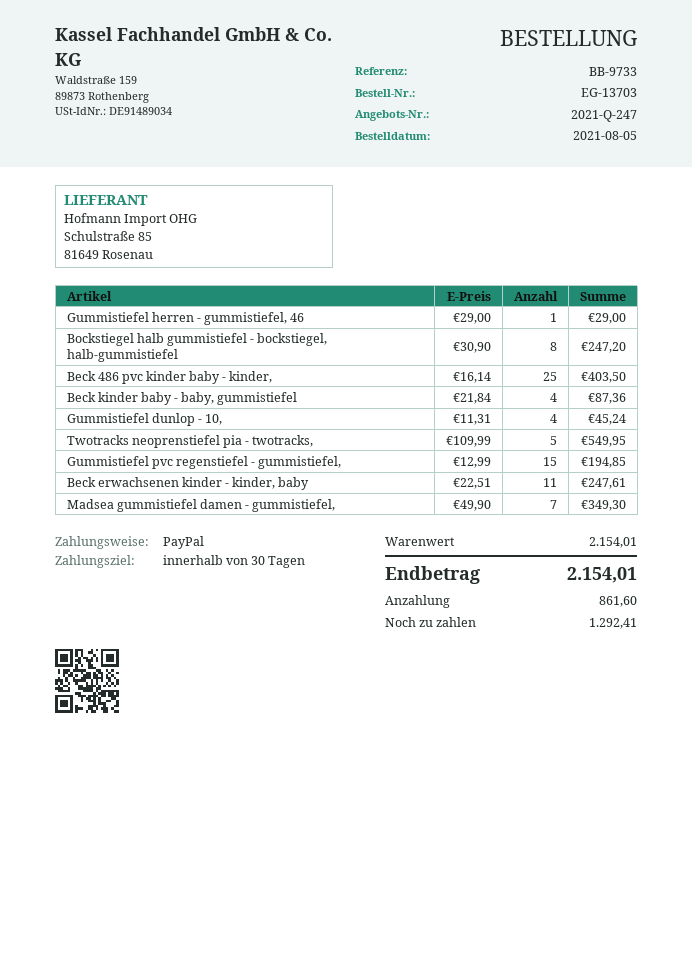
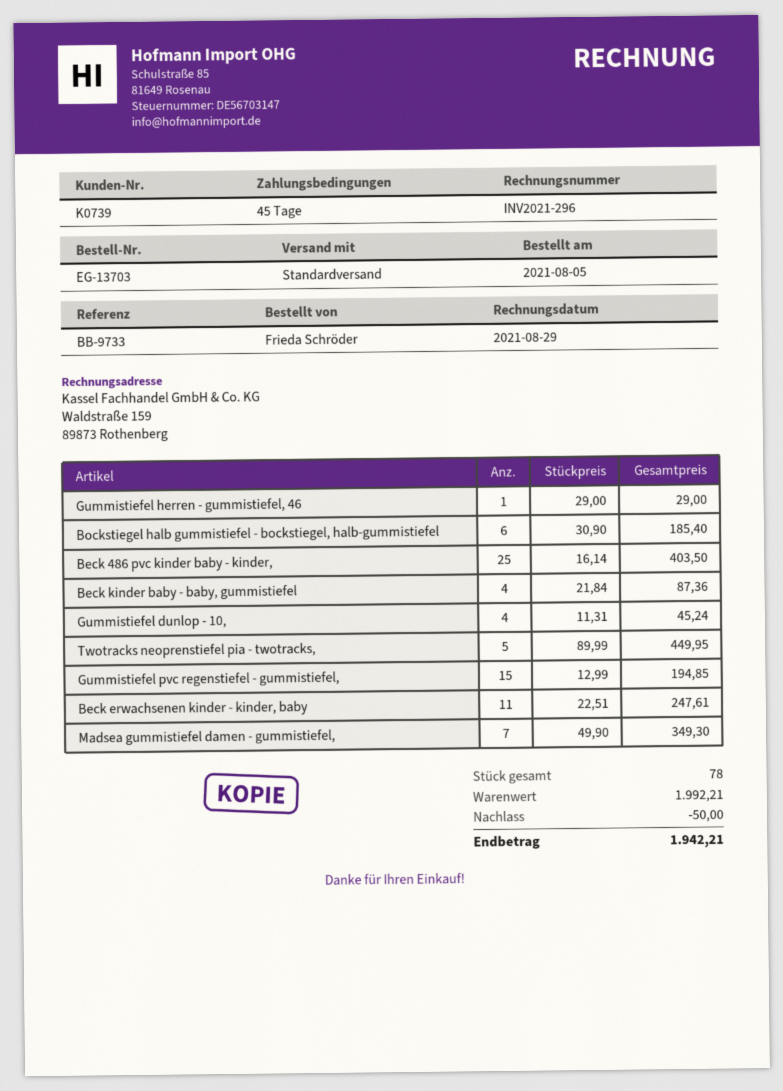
payment terms: 30 days -> 45 days
Bockstiegel halb gummistiefel - bockstiegel, halb-gummistiefel: 8 x 30.90 = 247.20 -> 6 x 30.90 = 185.40
Twotracks neoprenstiefel pia - twotracks,: 5 x 109.99 = 549.95 -> 5 x 89.99 = 449.95
subtotal: 2154.01 -> 1992.21
discount: none -> 50.00
total: 2154.01 -> 1942.21

